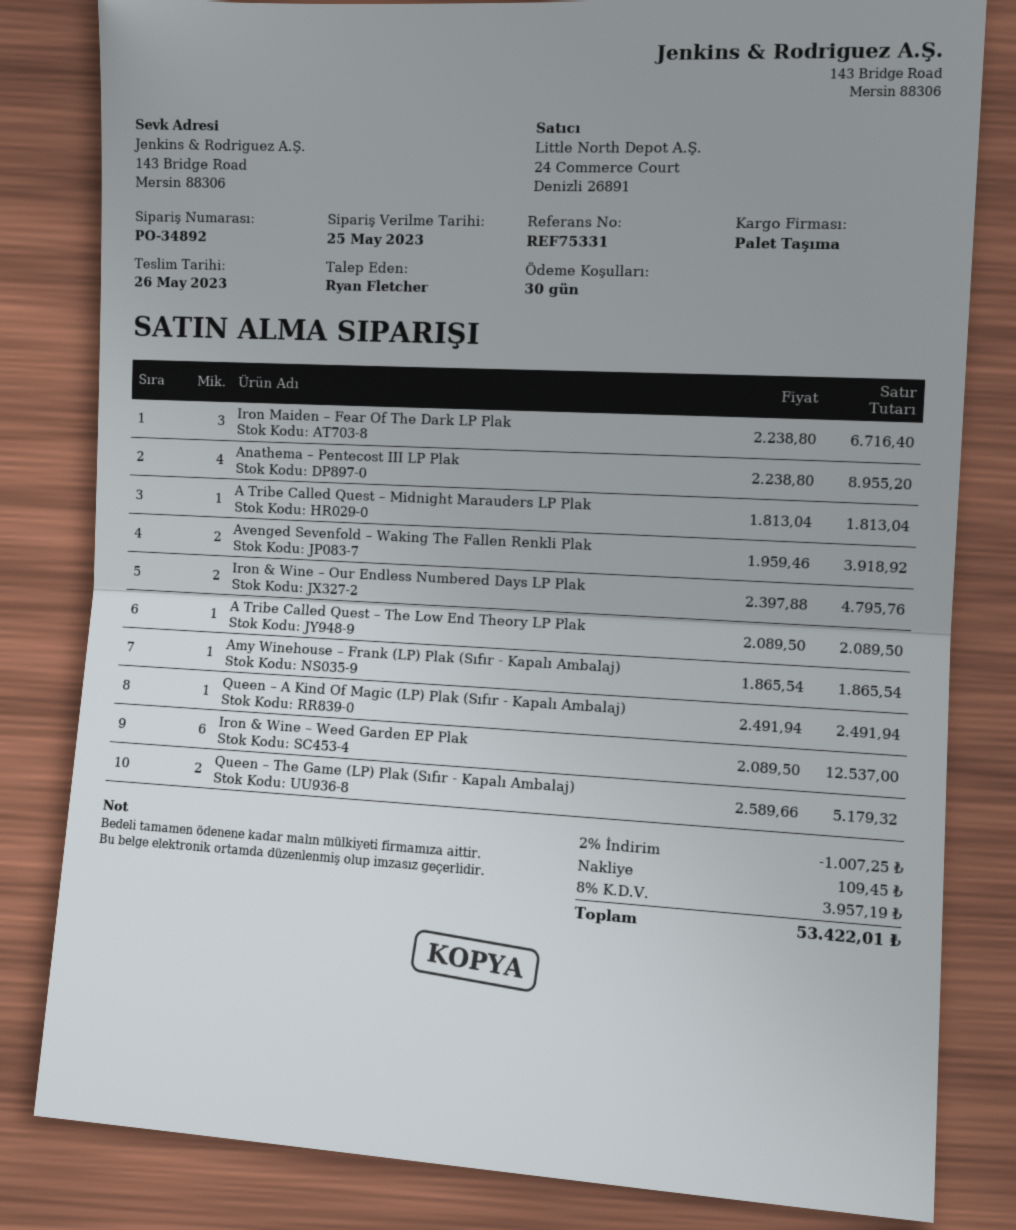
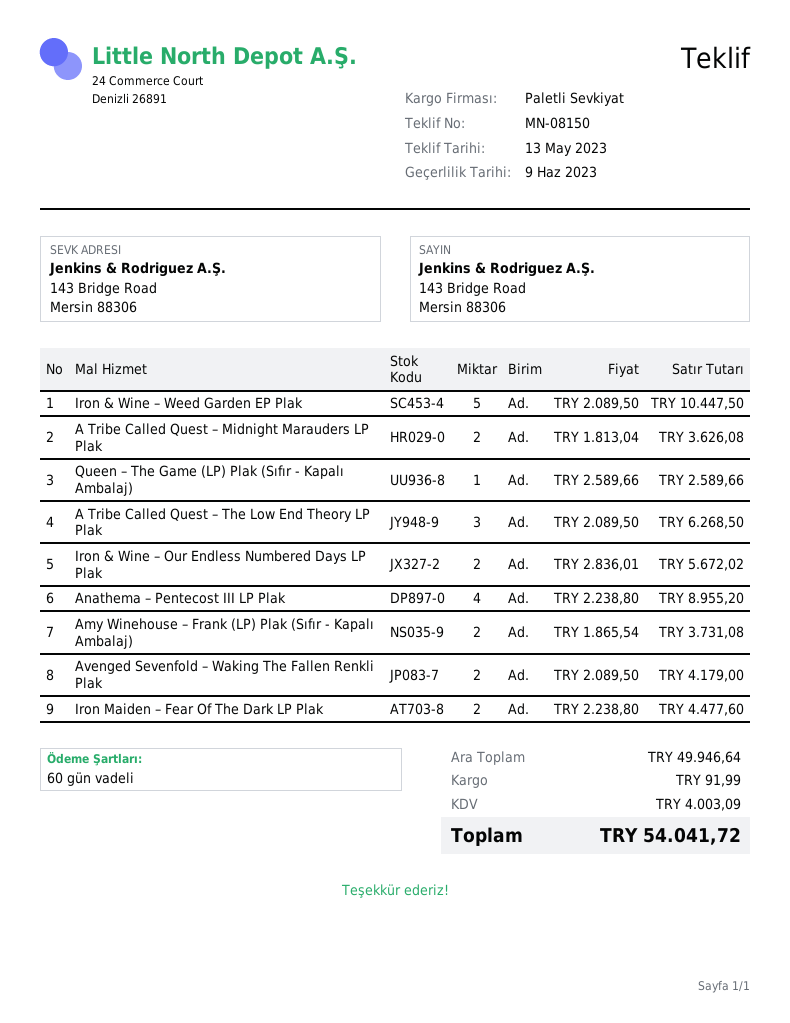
payment terms: 30 days -> 60 days
Iron Maiden – Fear Of The Dark LP Plak: 3 x 2238.80 = 6716.40 -> 2 x 2238.80 = 4477.60
A Tribe Called Quest – Midnight Marauders LP Plak: 1 x 1813.04 = 1813.04 -> 2 x 1813.04 = 3626.08
Avenged Sevenfold – Waking The Fallen Renkli Plak: 2 x 1959.46 = 3918.92 -> 2 x 2089.50 = 4179.00
Iron & Wine – Our Endless Numbered Days LP Plak: 2 x 2397.88 = 4795.76 -> 2 x 2836.01 = 5672.02
A Tribe Called Quest – The Low End Theory LP Plak: 1 x 2089.50 = 2089.50 -> 3 x 2089.50 = 6268.50
Amy Winehouse – Frank (LP) Plak (Sıfır - Kapalı Ambalaj): 1 x 1865.54 = 1865.54 -> 2 x 1865.54 = 3731.08
Queen – A Kind Of Magic (LP) Plak (Sıfır - Kapalı Ambalaj): 1 x 2491.94 = 2491.94 -> none
Iron & Wine – Weed Garden EP Plak: 6 x 2089.50 = 12537.00 -> 5 x 2089.50 = 10447.50
Queen – The Game (LP) Plak (Sıfır - Kapalı Ambalaj): 2 x 2589.66 = 5179.32 -> 1 x 2589.66 = 2589.66
discount: 2% = 1007.25 -> none
shipping: 109.45 -> 91.99
tax: 3957.19 -> 4003.09
total: 53422.01 -> 54041.72

